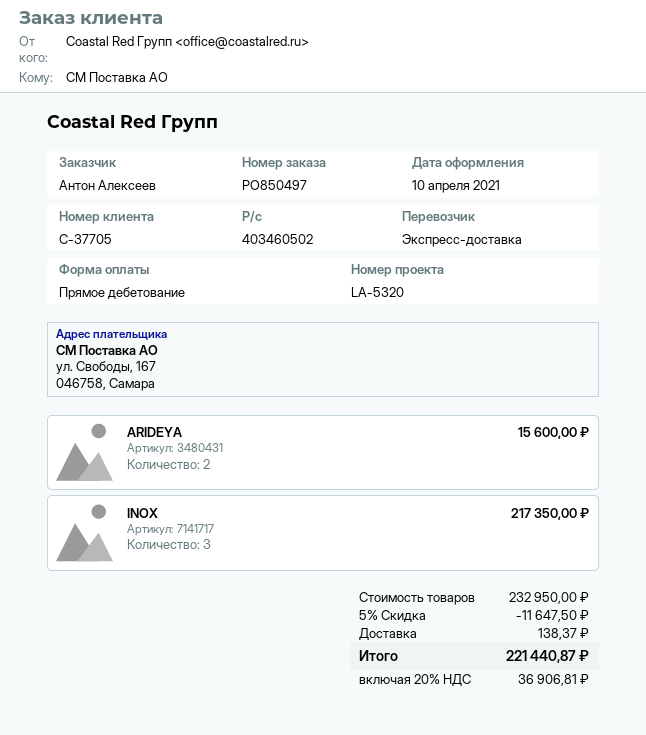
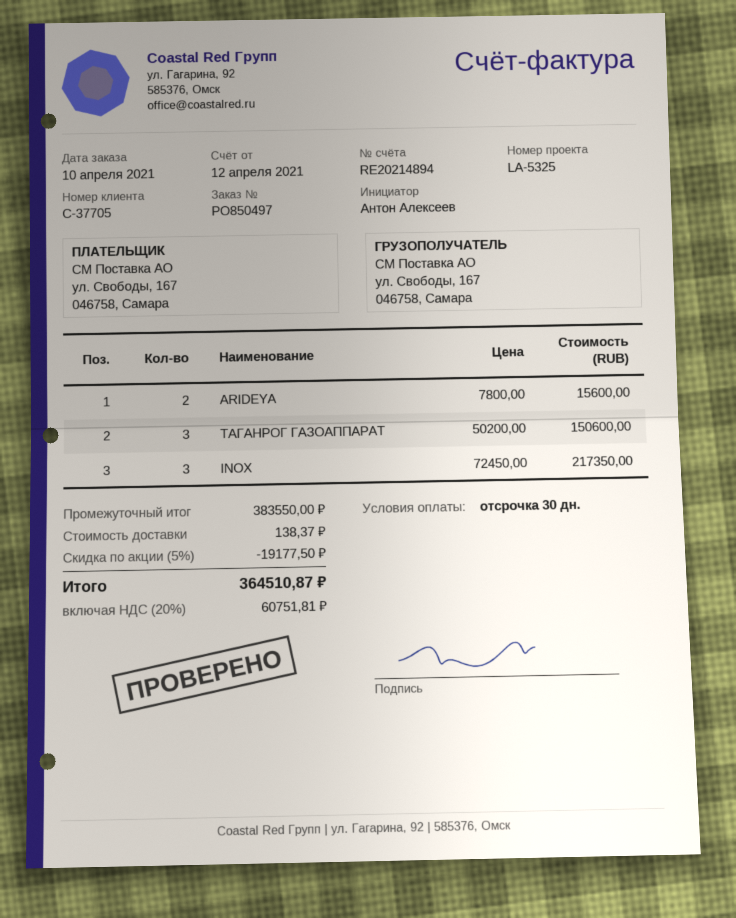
reference: LA-5320 -> LA-5325
ТАГАНРОГ ГАЗОАППАРАТ: none -> 3 for 150600.00
subtotal: 232950.00 -> 383550.00
discount: 5% = 11647.50 -> 5% = 19177.50
tax: 20% = 36906.81 -> 20% = 60751.81
total: 221440.87 -> 364510.87

